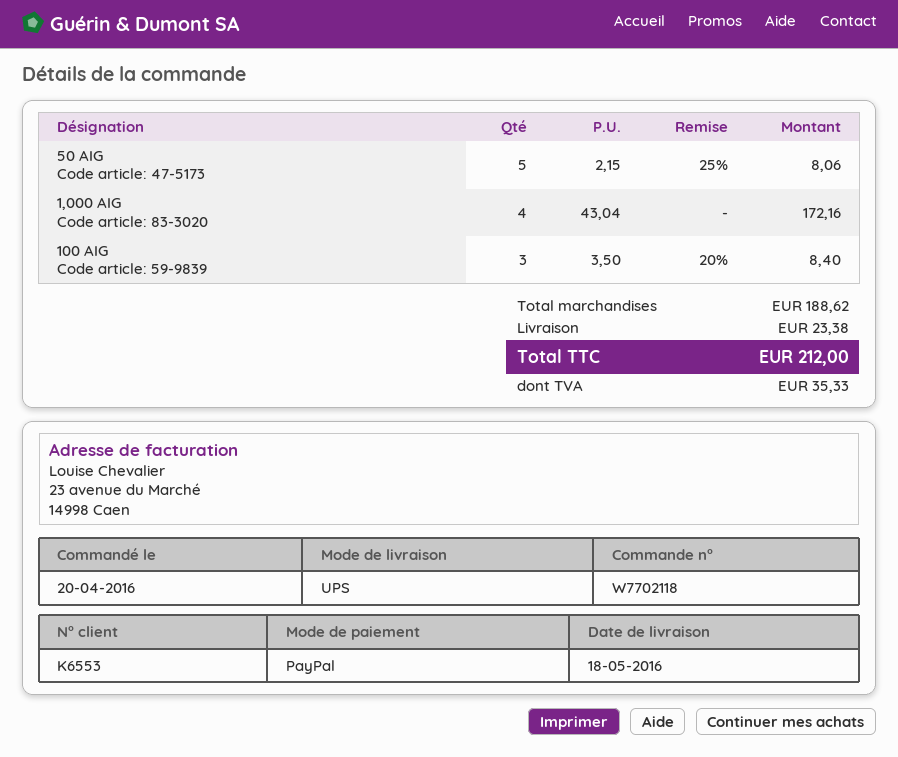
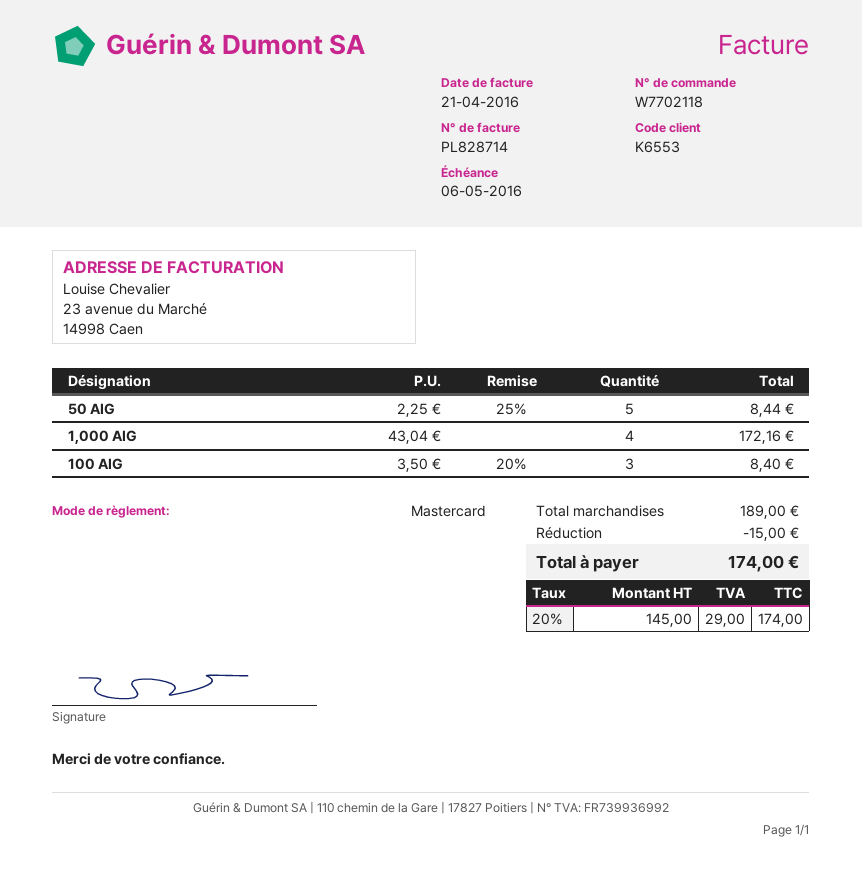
payment method: PayPal -> Mastercard
50 AIG: 5 x 2.15 - 25% = 8.06 -> 5 x 2.25 - 25% = 8.44
subtotal: 188.62 -> 189.00
discount: none -> 15.00
shipping: 23.38 -> none
tax: 35.33 -> 29.00
total: 212.00 -> 174.00

